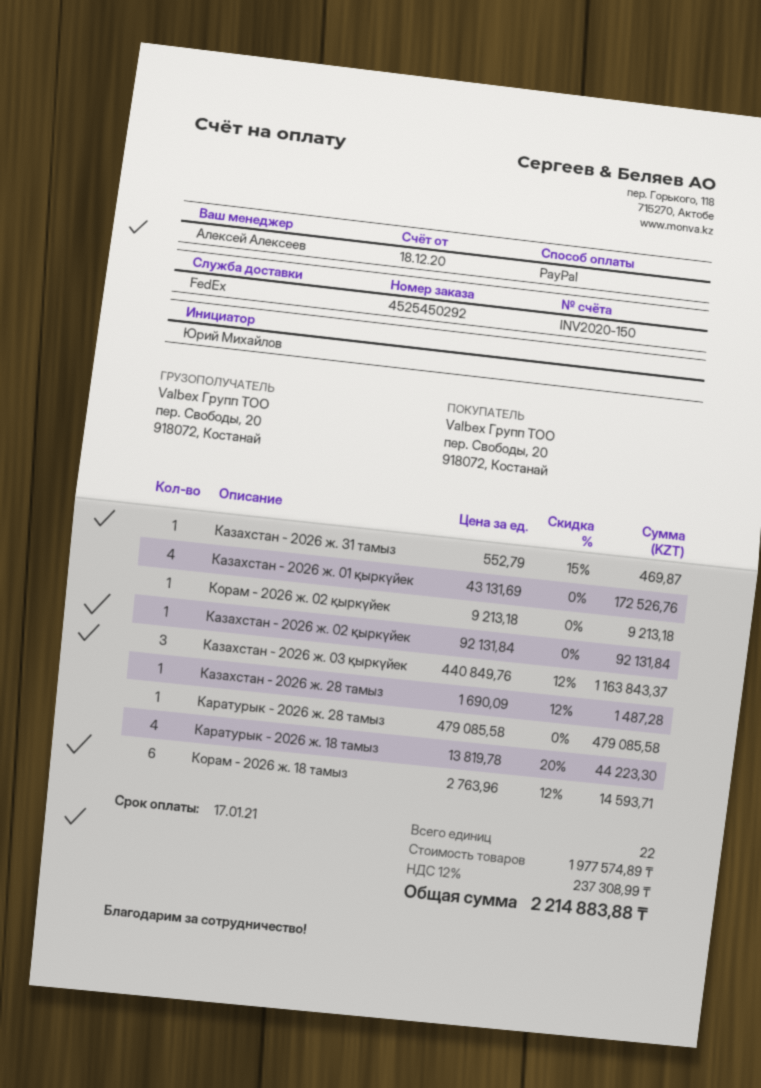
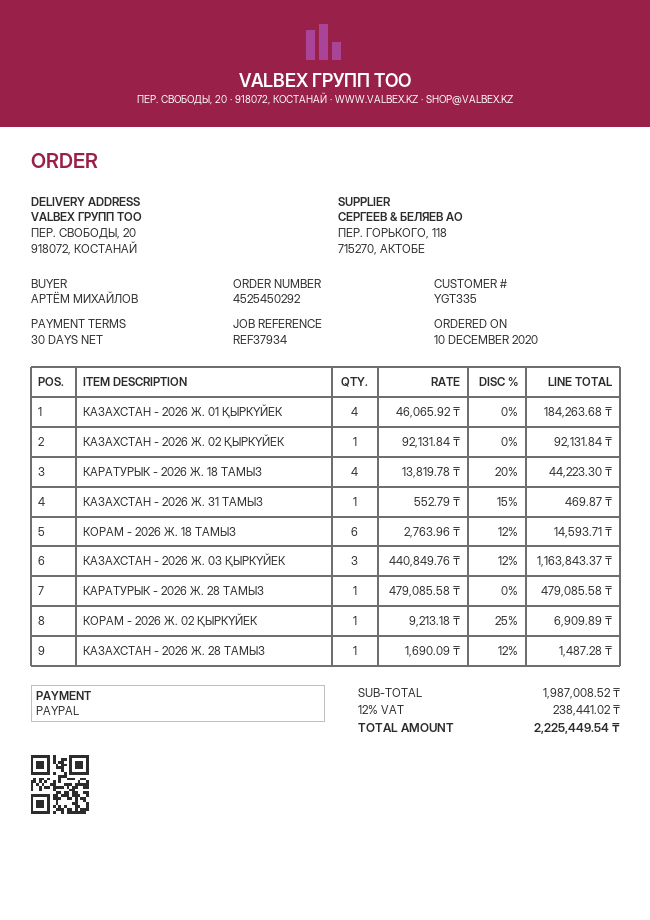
ordered by: Юрий Михайлов -> АРТЁМ МИХАЙЛОВ
Казахстан - 2026 ж. 01 қыркүйек: 4 x 43131.69 = 172526.76 -> 4 x 46065.92 = 184263.68
Корам - 2026 ж. 02 қыркүйек: 1 x 9213.18 = 9213.18 -> 1 x 9213.18 - 25% = 6909.89
subtotal: 1977574.89 -> 1987008.52
tax: 12% = 237308.99 -> 12% = 238441.02
total: 2214883.88 -> 2225449.54

